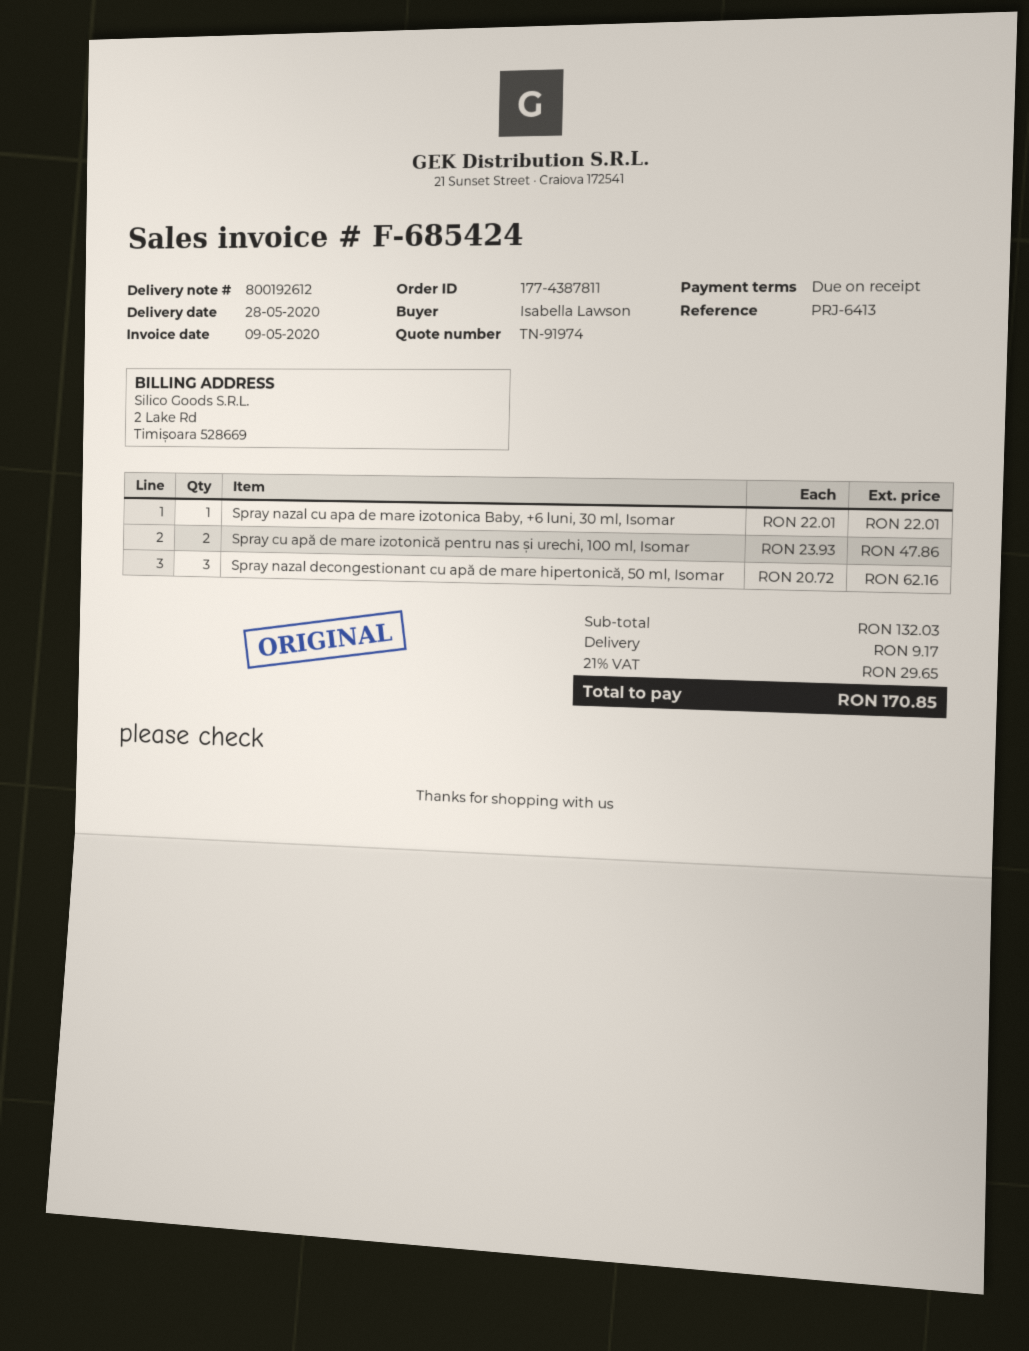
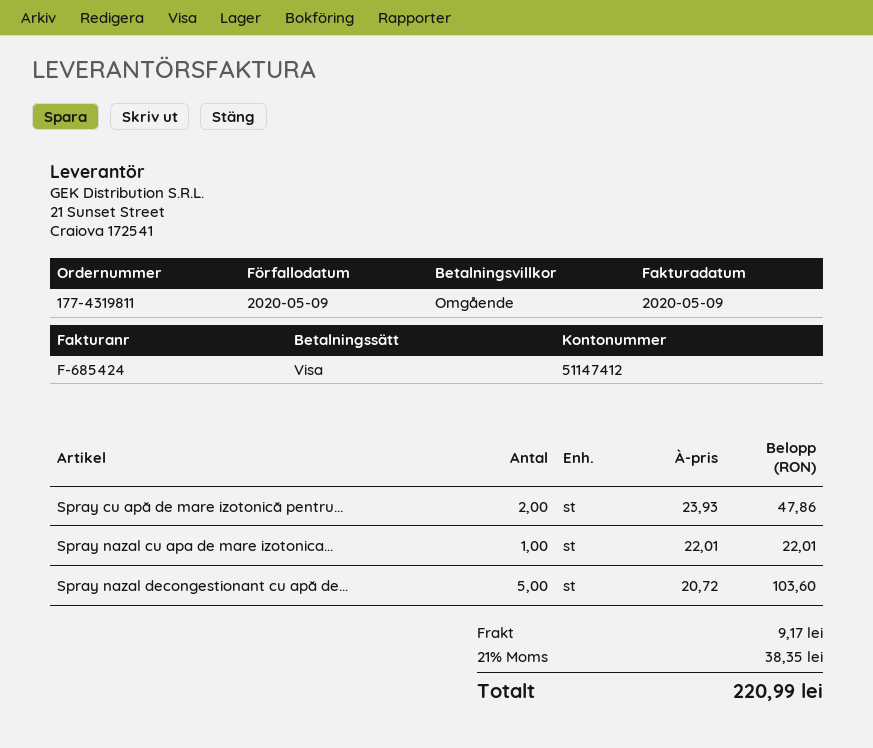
order number: 177-4387811 -> 177-4319811
Spray nazal decongestionant cu apă de mare hipertonică, 50 ml, Isomar: 3 x 20.72 = 62.16 -> 5 x 20.72 = 103.60
tax: 21% = 29.65 -> 21% = 38.35
total: 170.85 -> 220.99

